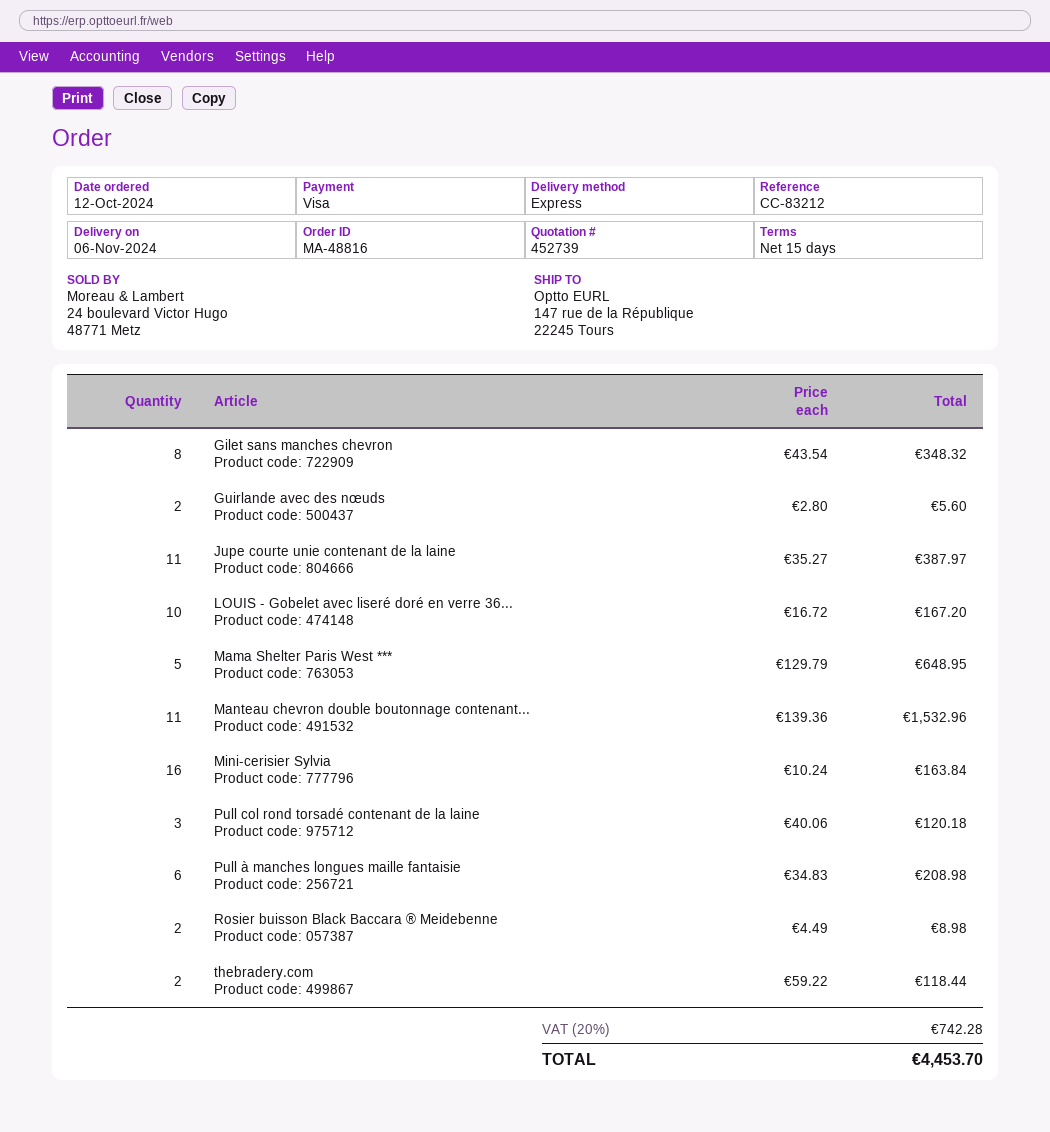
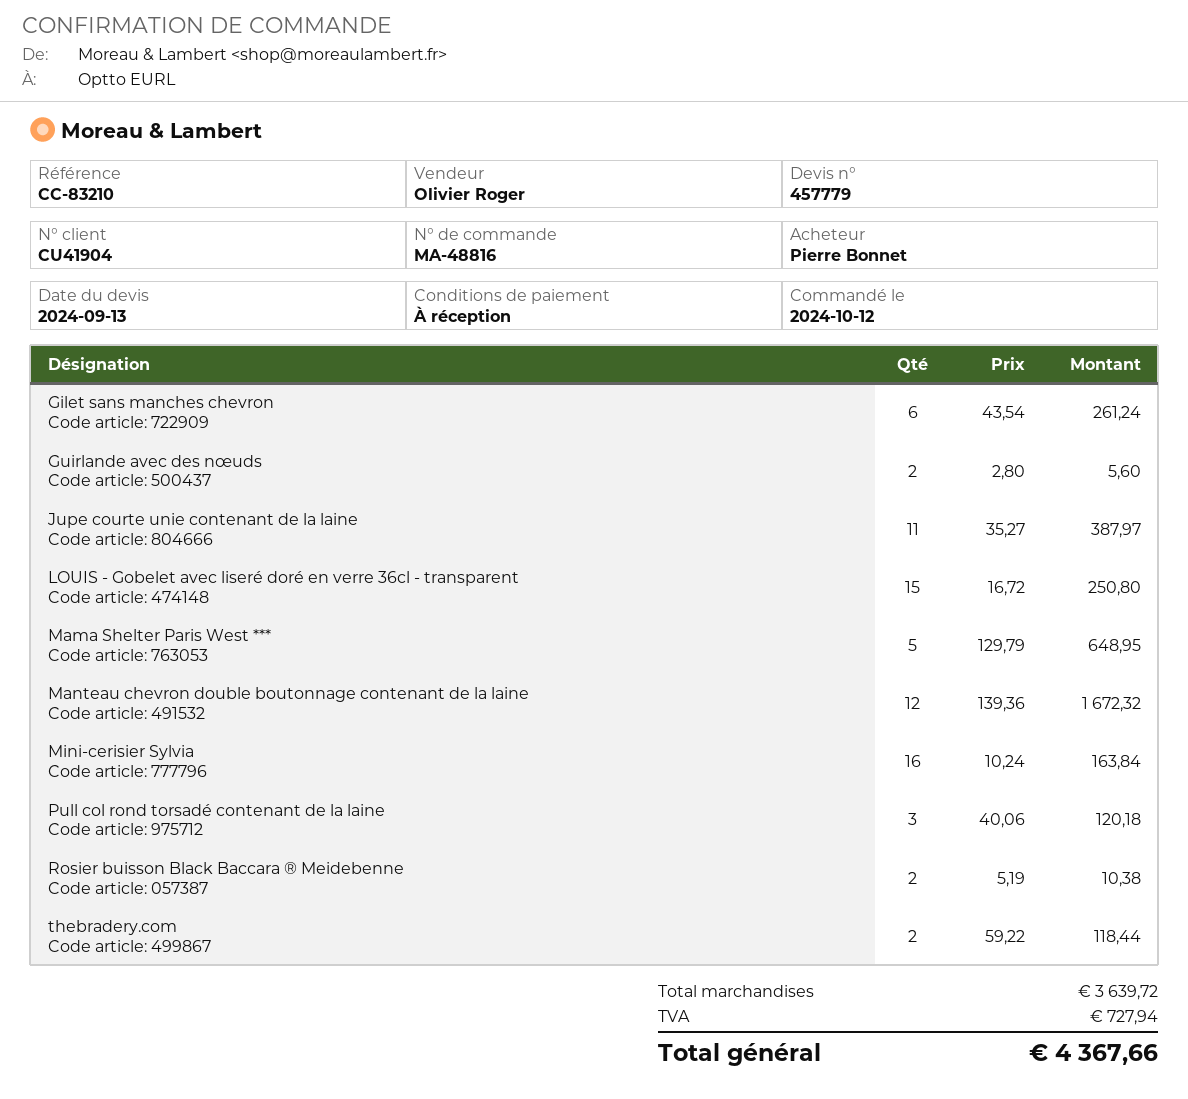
quote number: 452739 -> 457779
payment terms: 15 days -> on receipt
reference: CC-83212 -> CC-83210
Gilet sans manches chevron: 8 x 43.54 = 348.32 -> 6 x 43.54 = 261.24
LOUIS - Gobelet avec liseré doré en verre 36...: 10 x 16.72 = 167.20 -> 15 x 16.72 = 250.80
Manteau chevron double boutonnage contenant...: 11 x 139.36 = 1532.96 -> 12 x 139.36 = 1672.32
Pull à manches longues maille fantaisie: 6 x 34.83 = 208.98 -> none
Rosier buisson Black Baccara ® Meidebenne: 2 x 4.49 = 8.98 -> 2 x 5.19 = 10.38
tax: 742.28 -> 727.94
total: 4453.70 -> 4367.66

